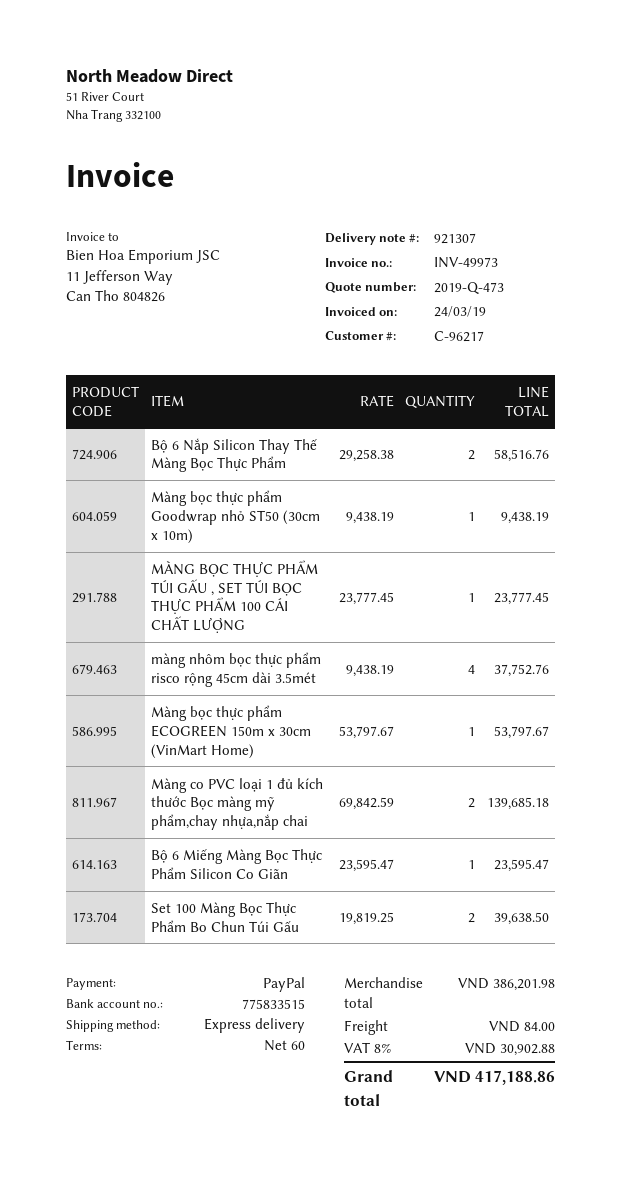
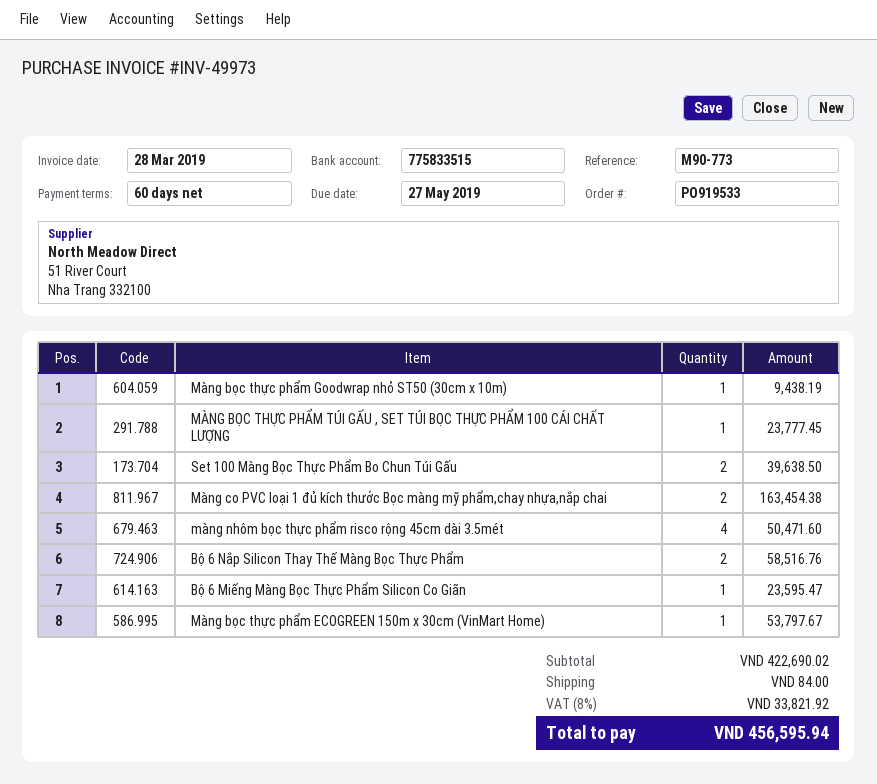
invoice date: 2019-03-24 -> 2019-03-28
màng nhôm bọc thực phẩm risco rộng 45cm dài 3.5mét: 4 for 37752.76 -> 4 for 50471.60
Màng co PVC loại 1 đủ kích thước Bọc màng mỹ phẩm,chay nhựa,nắp chai: 2 for 139685.18 -> 2 for 163454.38
subtotal: 386201.98 -> 422690.02
tax: 8% = 30902.88 -> 8% = 33821.92
total: 417188.86 -> 456595.94

